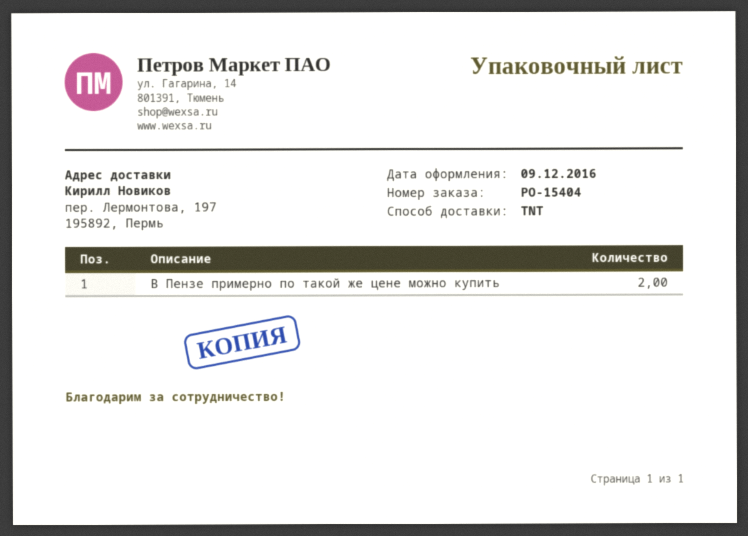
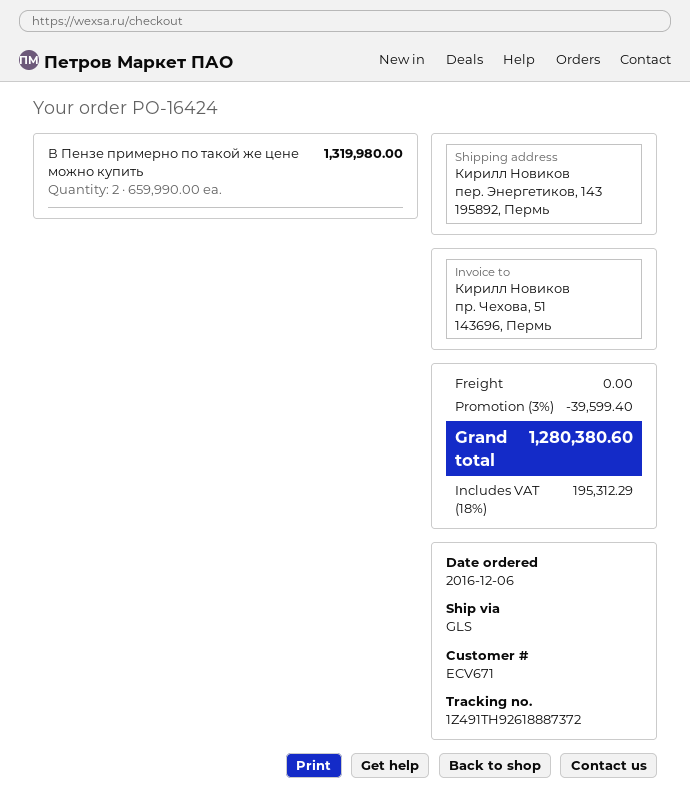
order number: PO-15404 -> PO-16424
order date: 2016-12-09 -> 2016-12-06
shipping method: TNT -> GLS
ship to: пер. Лермонтова, 197, 195892, Пермь -> пер. Энергетиков, 143, 195892, Пермь

